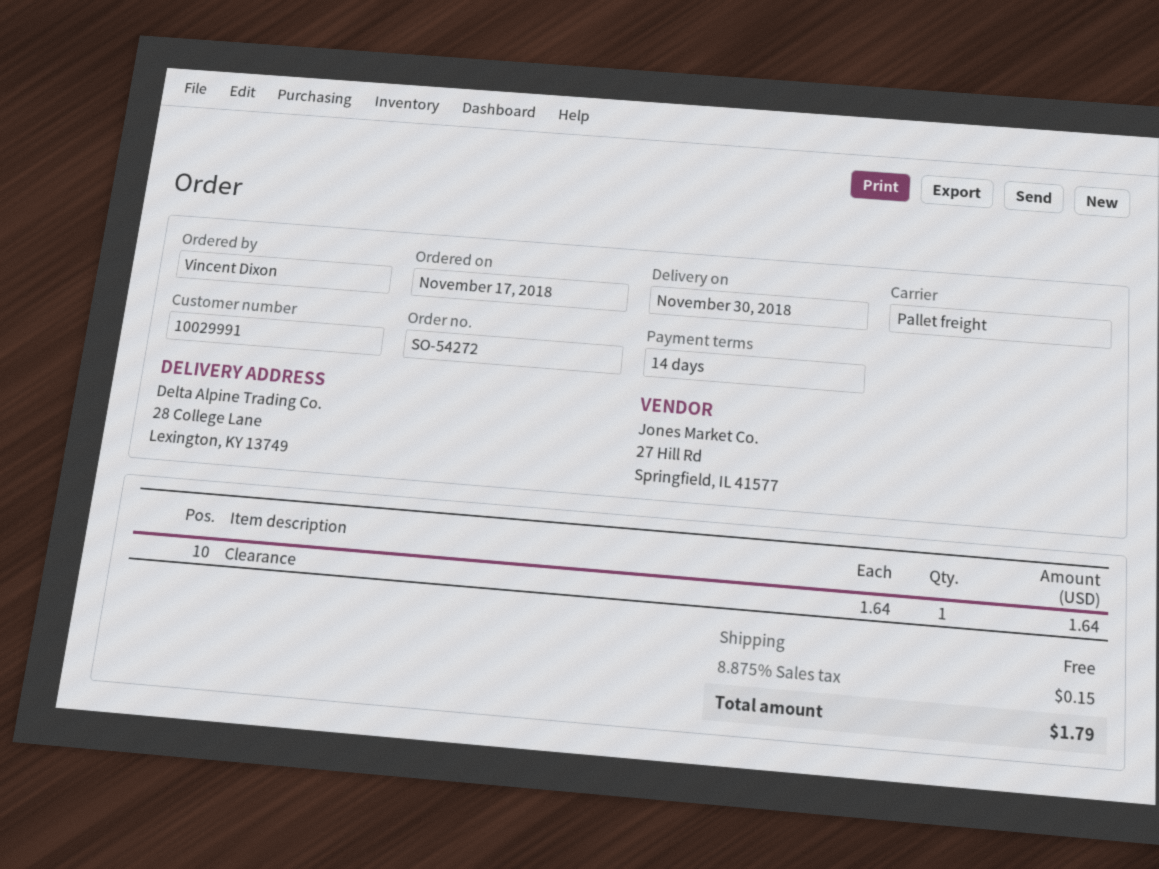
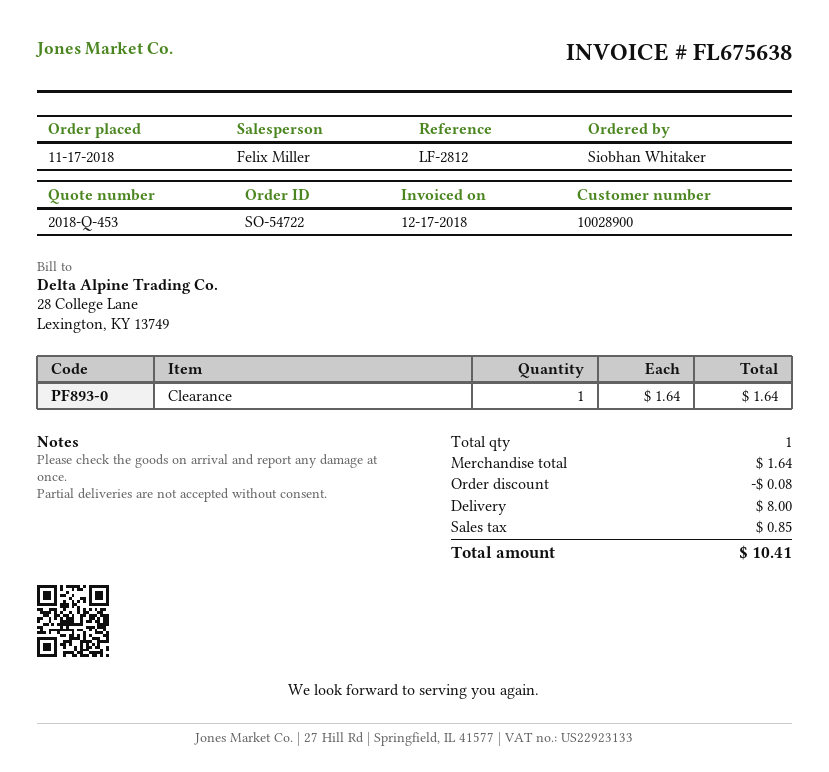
order number: SO-54272 -> SO-54722
customer number: 10029991 -> 10028900
ordered by: Vincent Dixon -> Siobhan Whitaker
discount: none -> 0.08
shipping: 0.00 -> 8.00
tax: 0.15 -> 0.85
total: 1.79 -> 10.41

